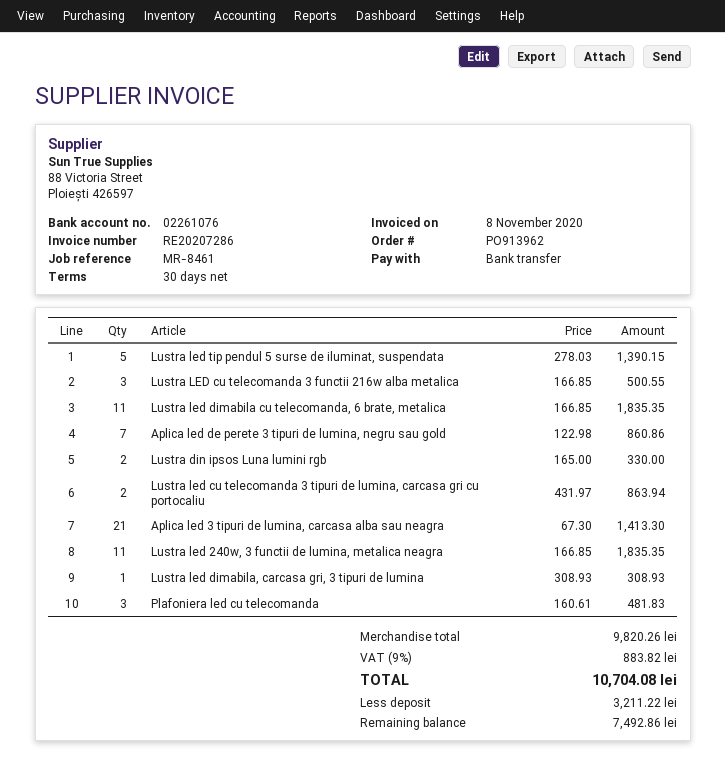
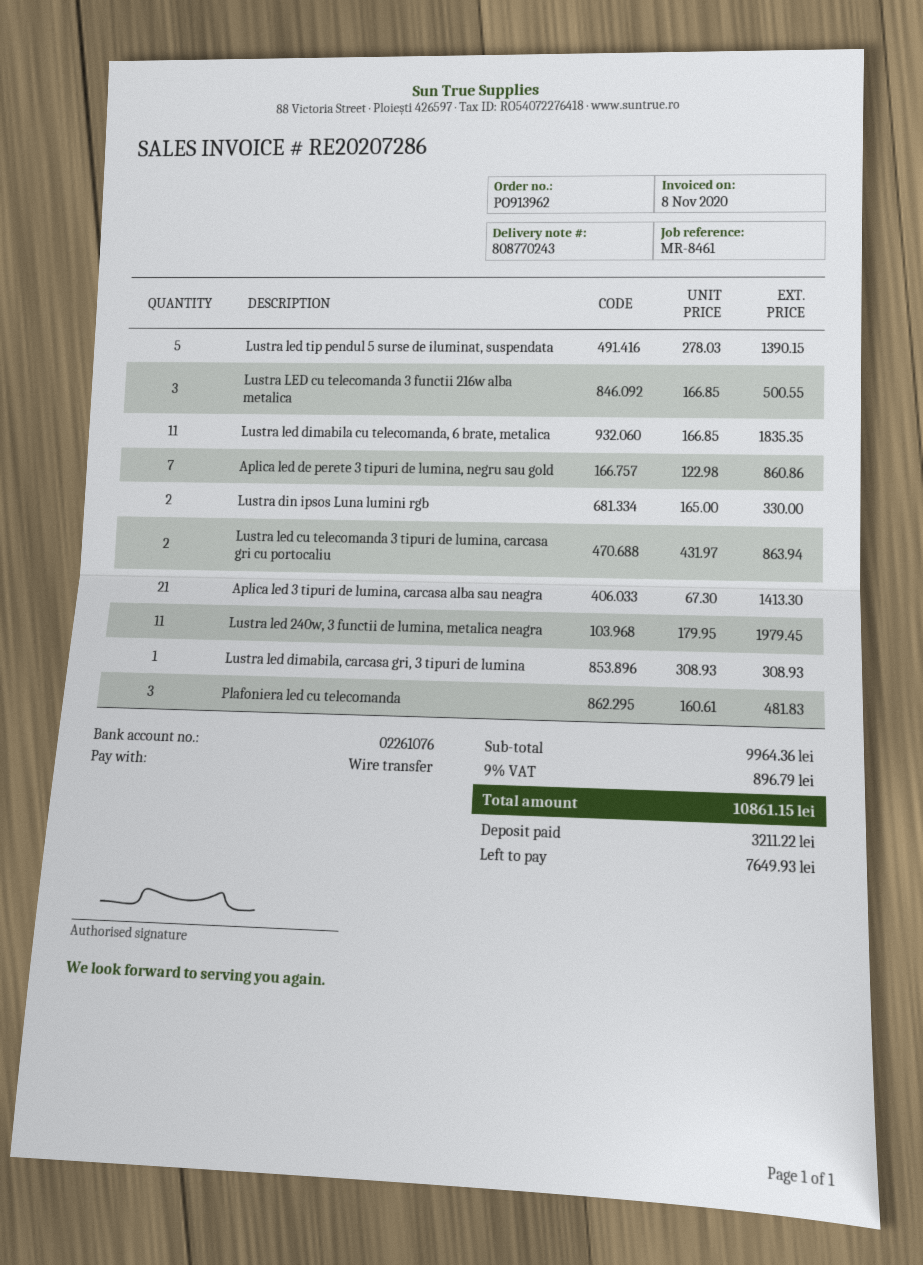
Lustra led 240w, 3 functii de lumina, metalica neagra: 11 x 166.85 = 1835.35 -> 11 x 179.95 = 1979.45
subtotal: 9820.26 -> 9964.36
tax: 9% = 883.82 -> 9% = 896.79
total: 10704.08 -> 10861.15
balance: 7492.86 -> 7649.93

